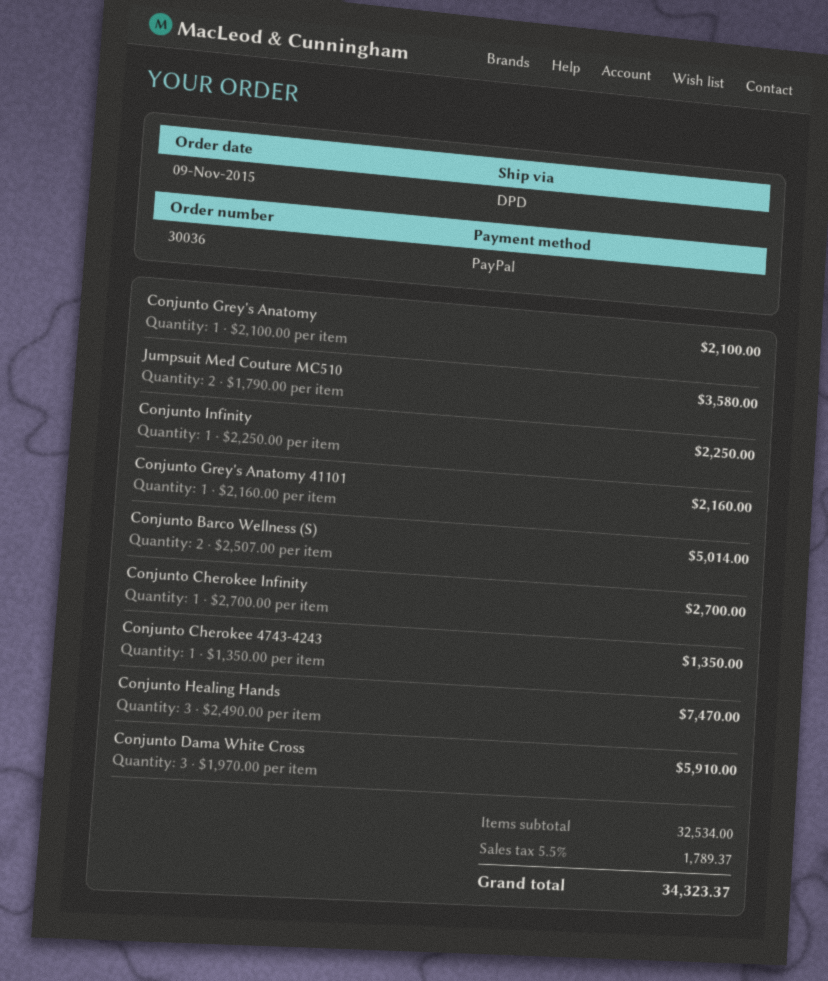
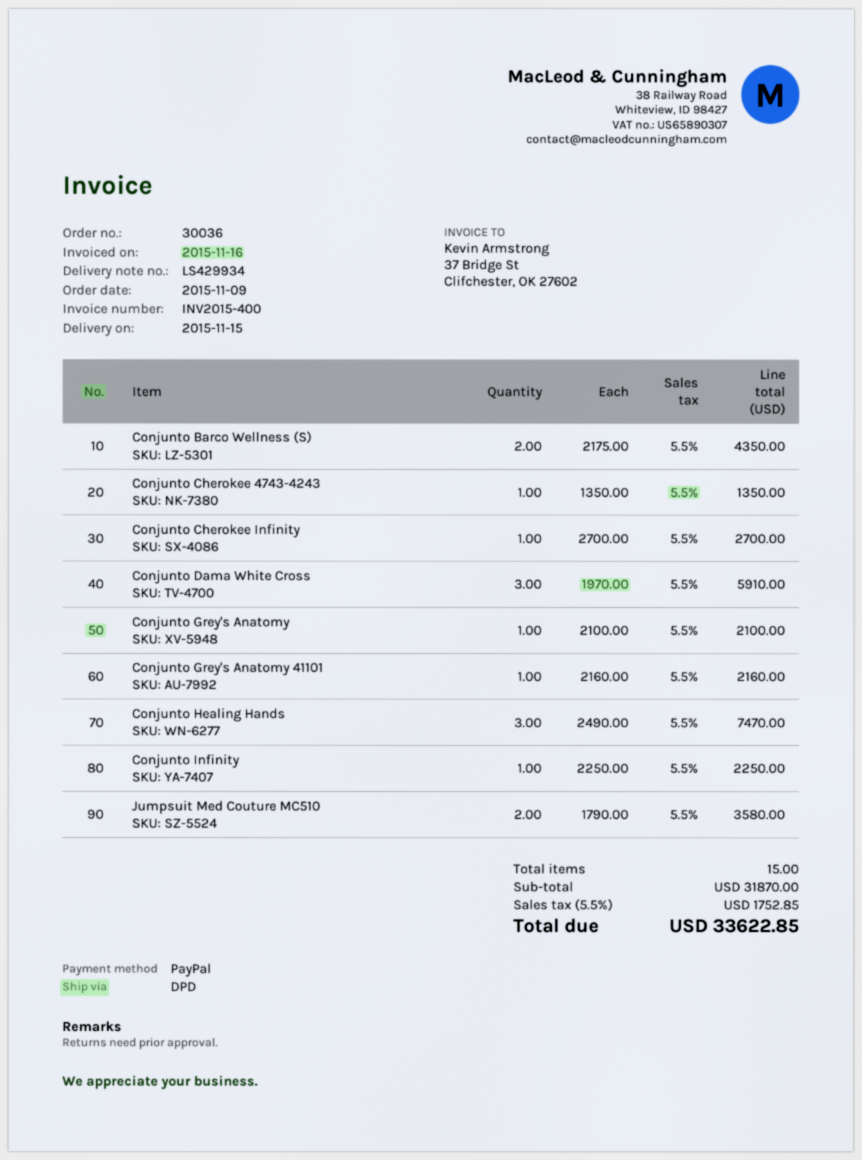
Conjunto Barco Wellness (S): 2 x 2507.00 = 5014.00 -> 2 x 2175.00 = 4350.00
subtotal: 32534.00 -> 31870.00
tax: 5.5% = 1789.37 -> 5.5% = 1752.85
total: 34323.37 -> 33622.85

